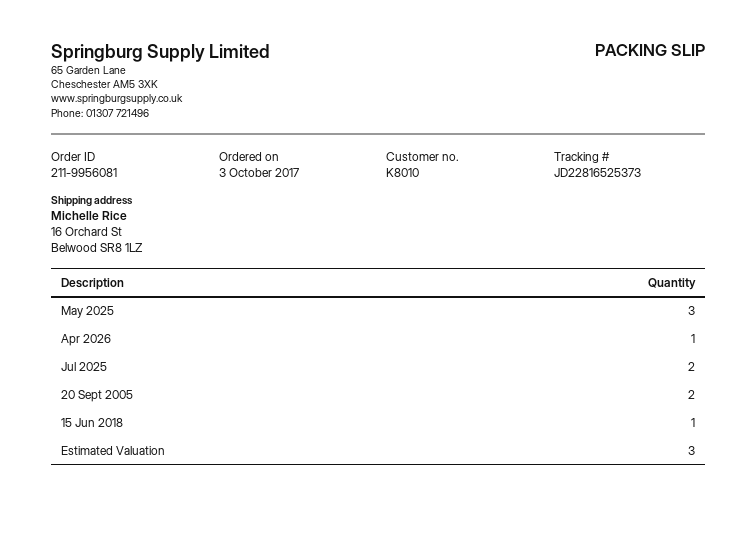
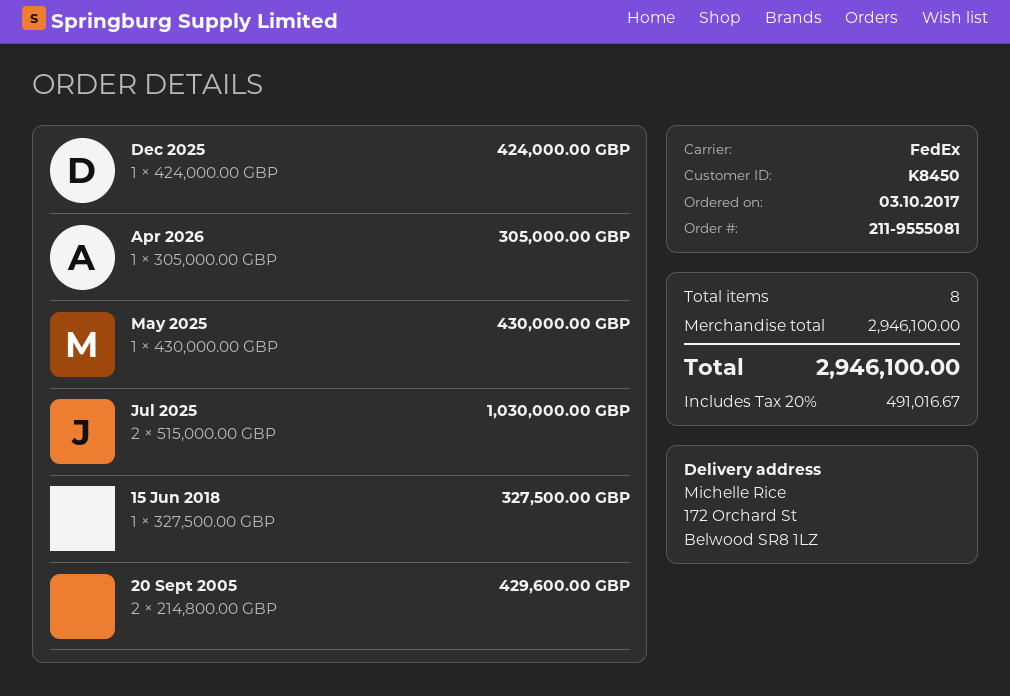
order number: 211-9956081 -> 211-9555081
customer number: K8010 -> K8450
ship to: 16 Orchard St, Belwood SR8 1LZ -> 172 Orchard St, Belwood SR8 1LZ
May 2025: 3 -> 1
Estimated Valuation: 3 -> none
Dec 2025: none -> 1

